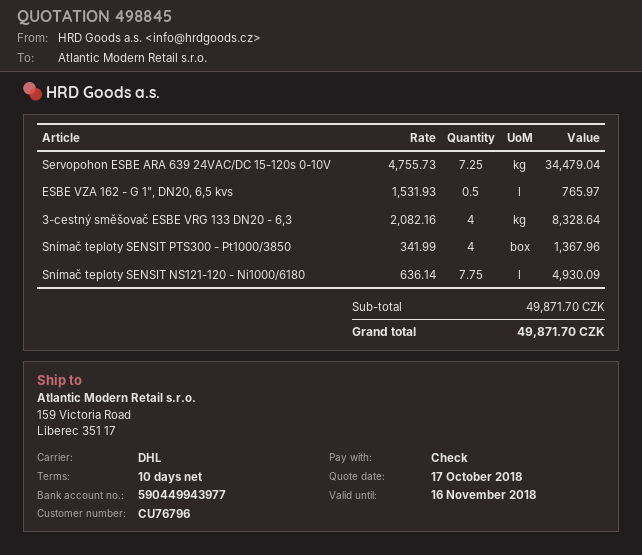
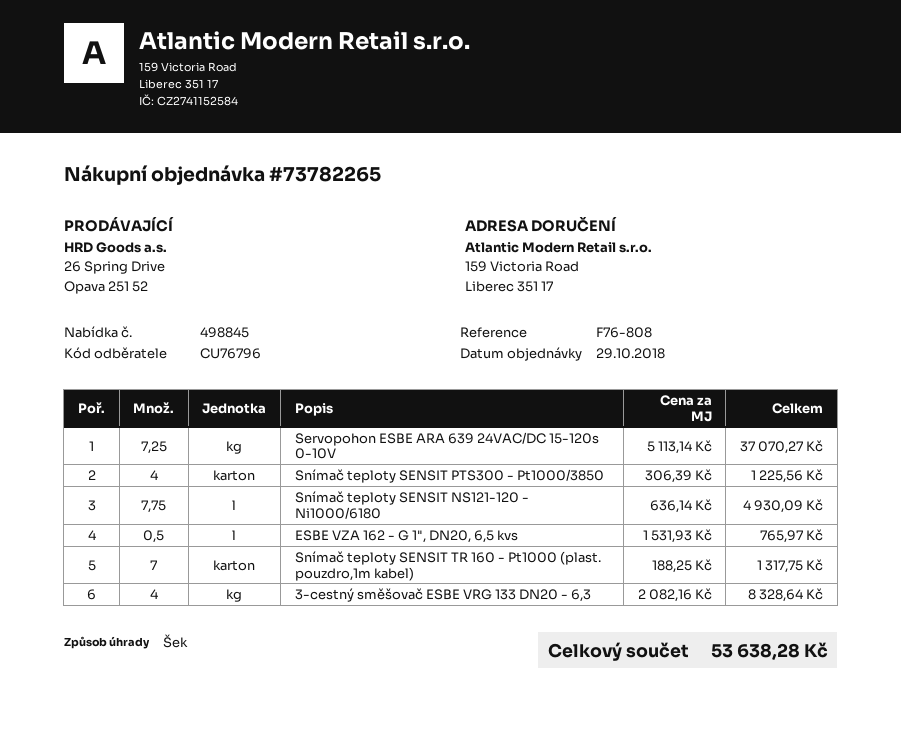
Servopohon ESBE ARA 639 24VAC/DC 15-120s 0-10V: 7.25 x 4755.73 = 34479.04 -> 7.25 x 5113.14 = 37070.27
Snímač teploty SENSIT PTS300 - Pt1000/3850: 4 x 341.99 = 1367.96 -> 4 x 306.39 = 1225.56
Snímač teploty SENSIT TR 160 - Pt1000 (plast. pouzdro,1m kabel): none -> 7 x 188.25 = 1317.75
total: 49871.70 -> 53638.28

